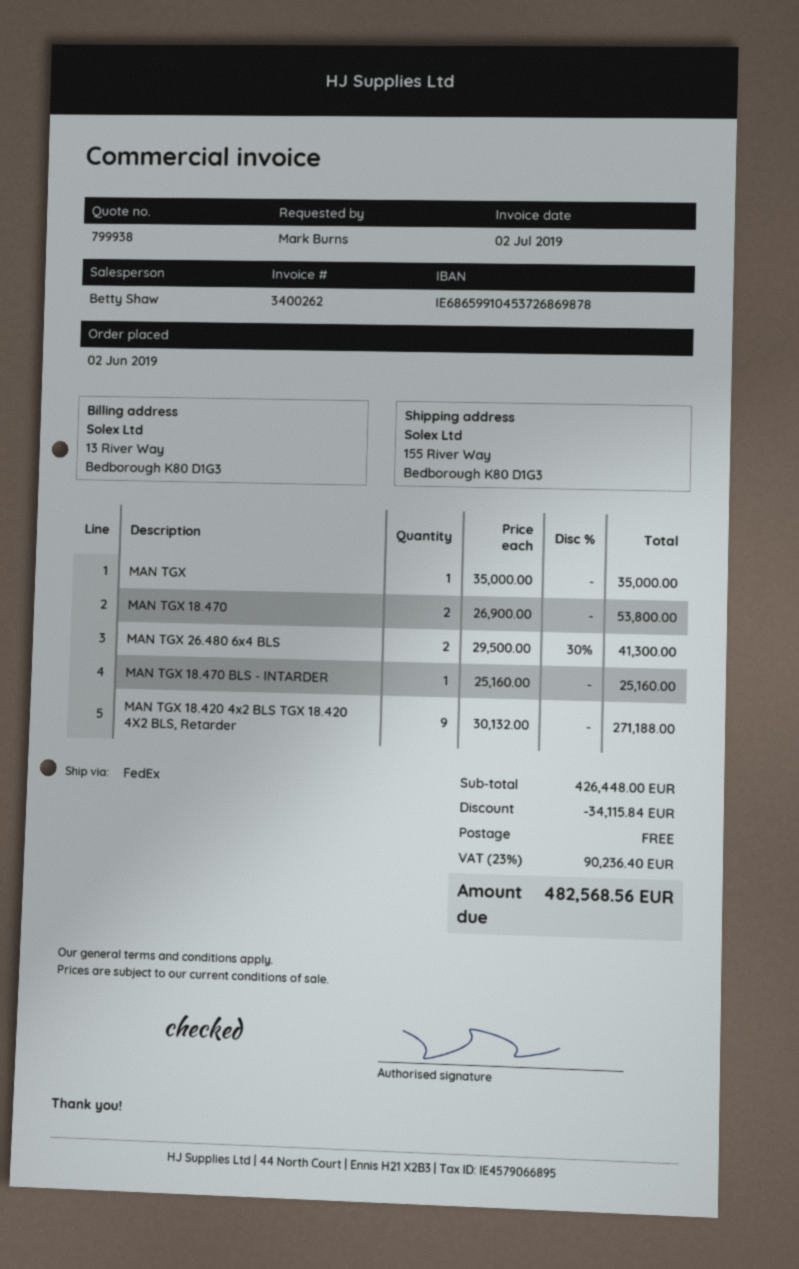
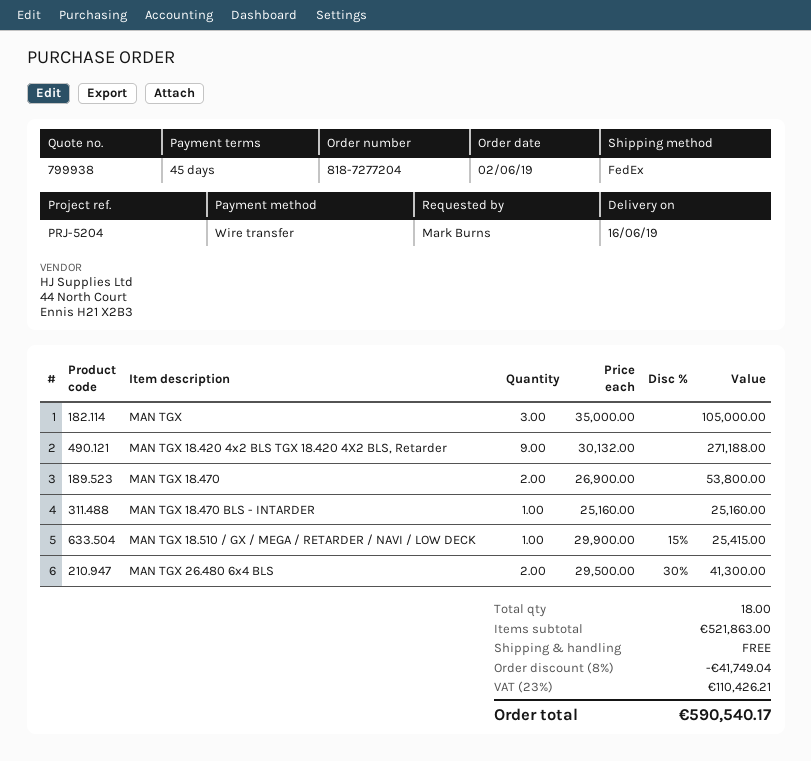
MAN TGX: 1 x 35000.00 = 35000.00 -> 3 x 35000.00 = 105000.00
MAN TGX 18.510 / GX / MEGA / RETARDER / NAVI / LOW DECK: none -> 1 x 29900.00 - 15% = 25415.00
subtotal: 426448.00 -> 521863.00
discount: 34115.84 -> 41749.04
tax: 23% = 90236.40 -> 23% = 110426.21
total: 482568.56 -> 590540.17

